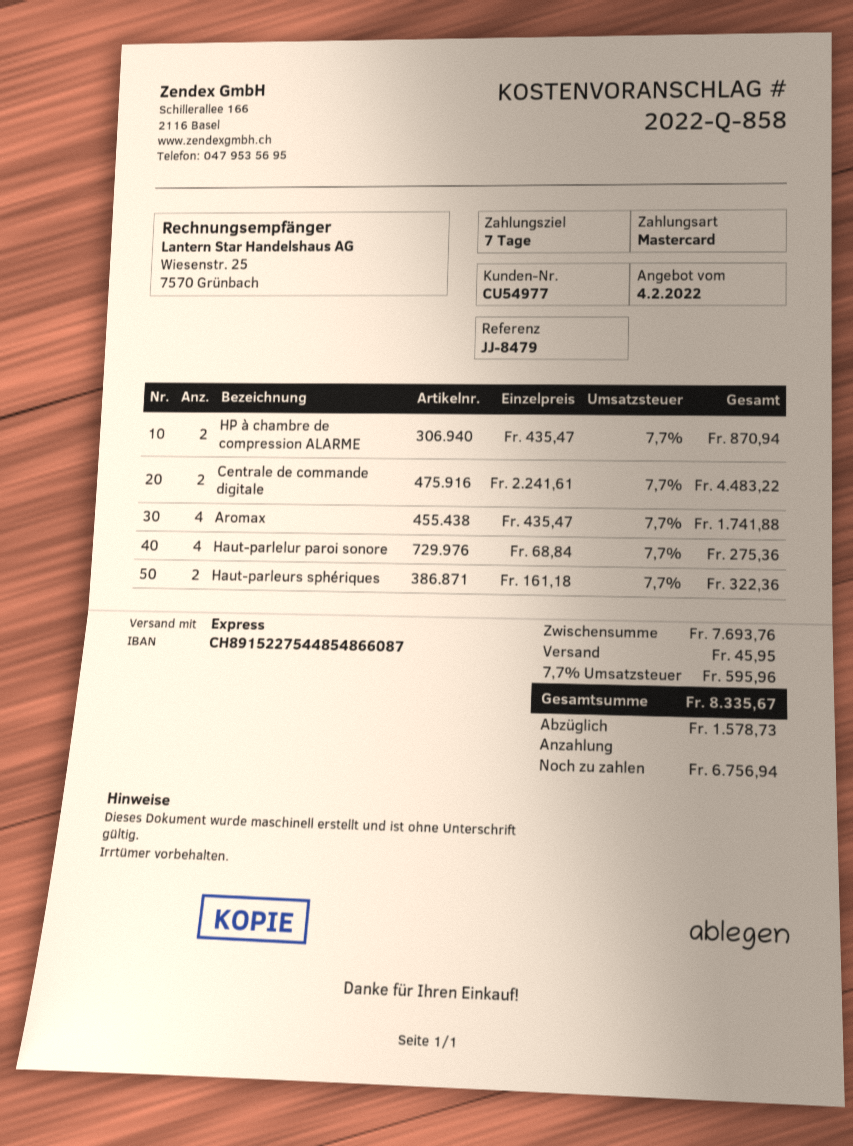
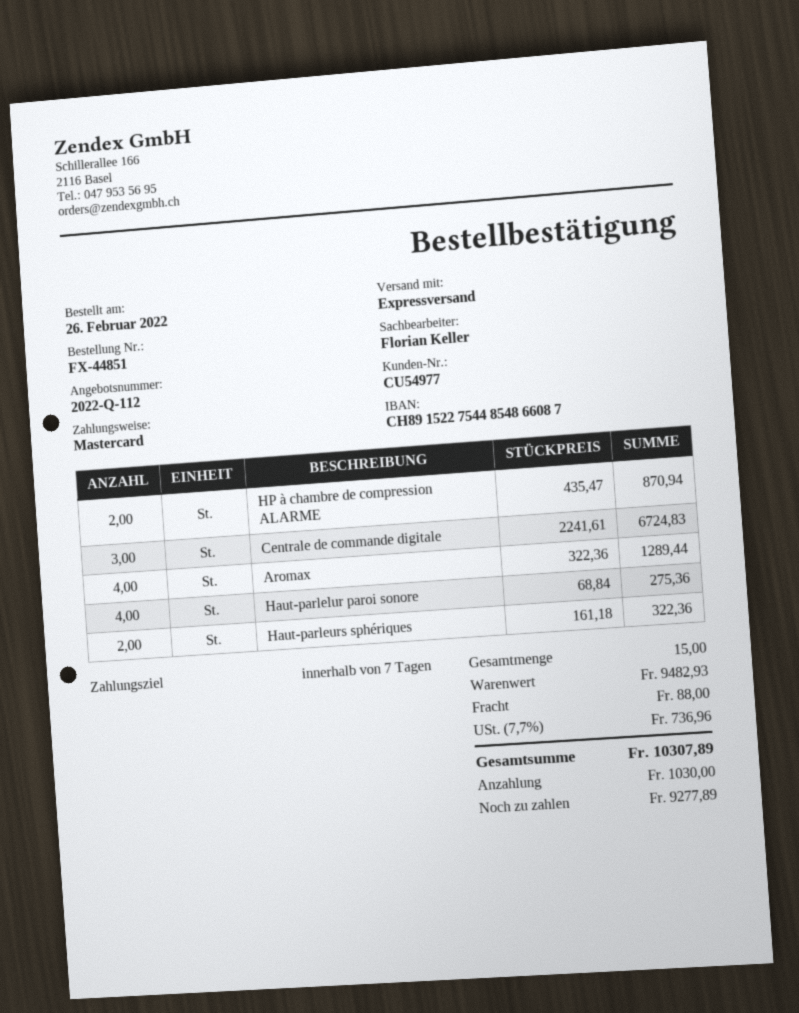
quote number: 2022-Q-858 -> 2022-Q-112
Centrale de commande digitale: 2 x 2241.61 = 4483.22 -> 3 x 2241.61 = 6724.83
Aromax: 4 x 435.47 = 1741.88 -> 4 x 322.36 = 1289.44
subtotal: 7693.76 -> 9482.93
shipping: 45.95 -> 88.00
tax: 7.7% = 595.96 -> 7.7% = 736.96
total: 8335.67 -> 10307.89
deposit: 1578.73 -> 1030.00
balance: 6756.94 -> 9277.89

